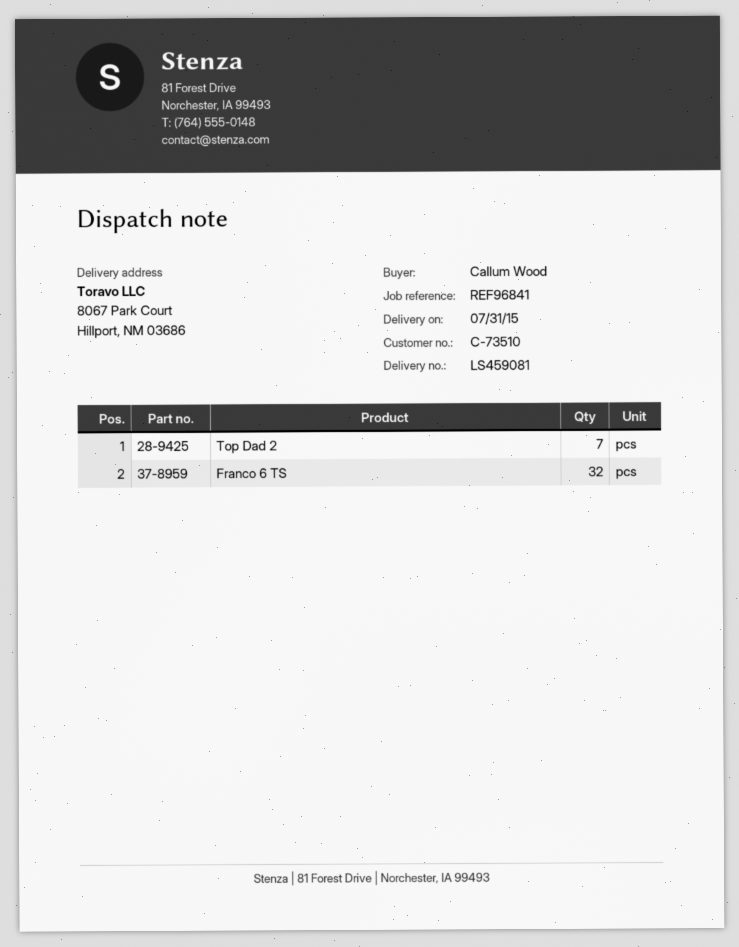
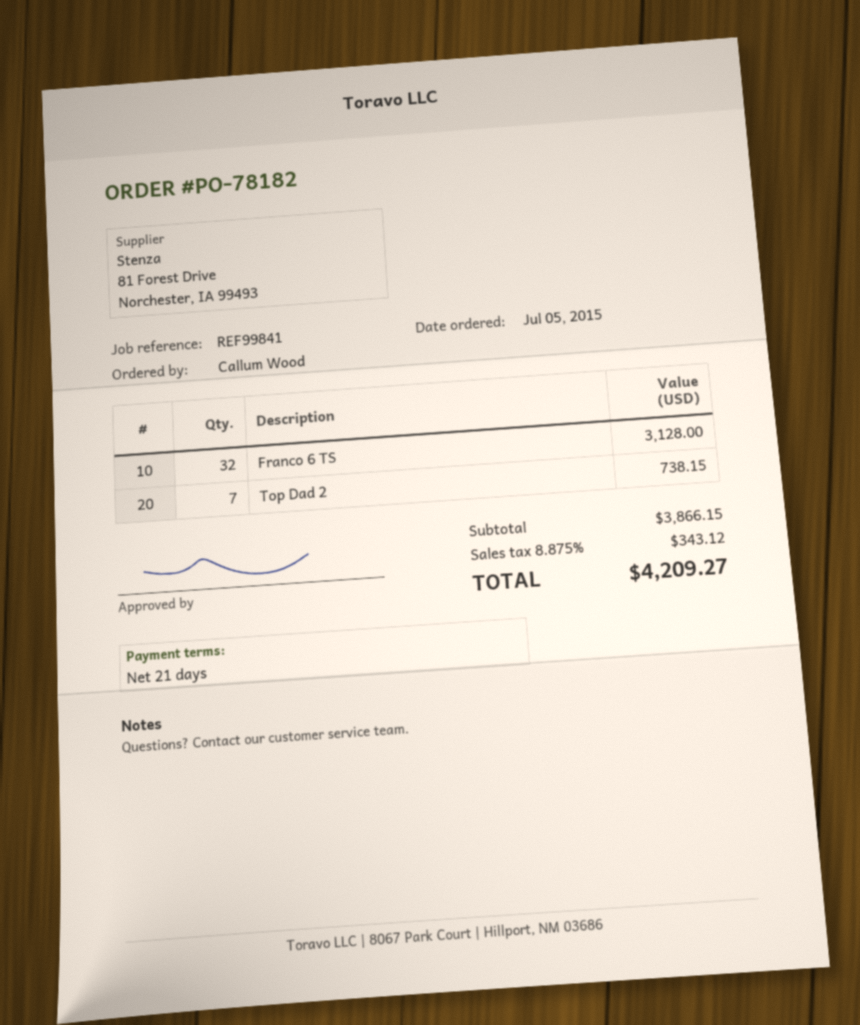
reference: REF96841 -> REF99841

